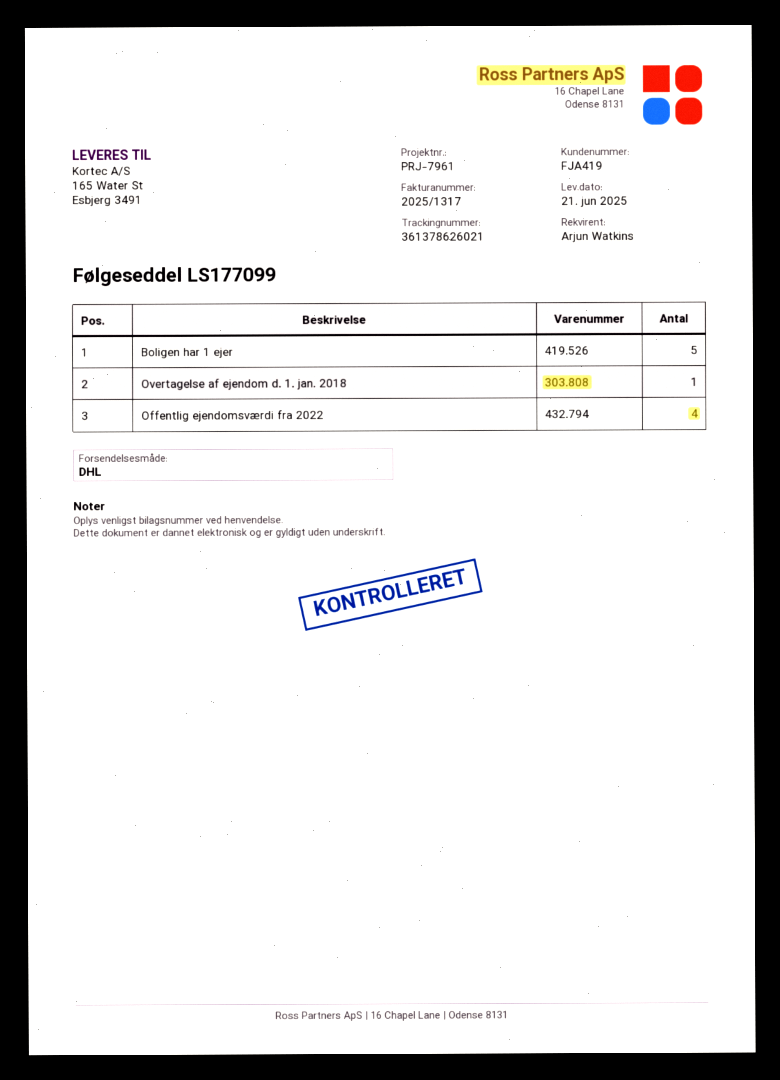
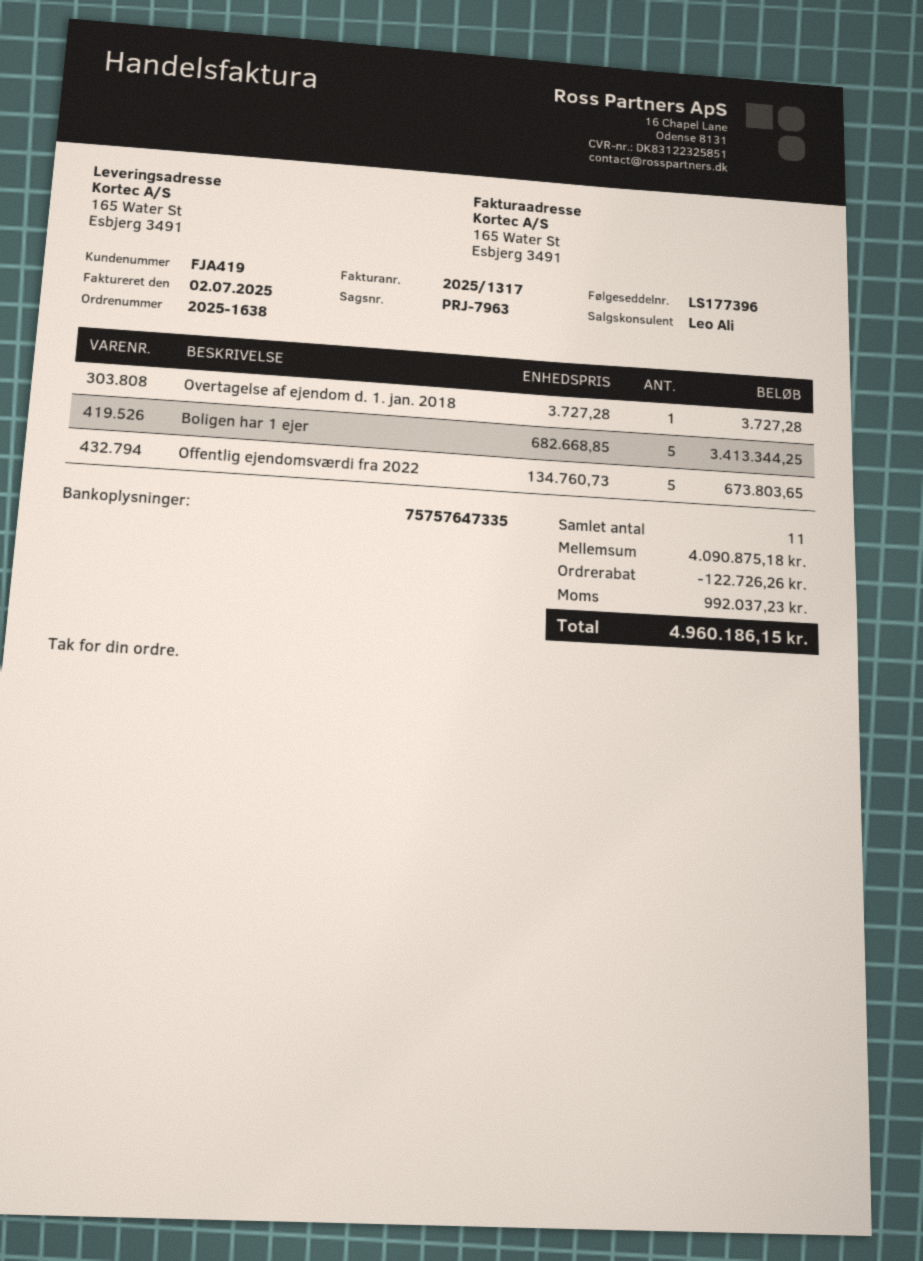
delivery note number: LS177099 -> LS177396
reference: PRJ-7961 -> PRJ-7963
Offentlig ejendomsværdi fra 2022: 4 -> 5

